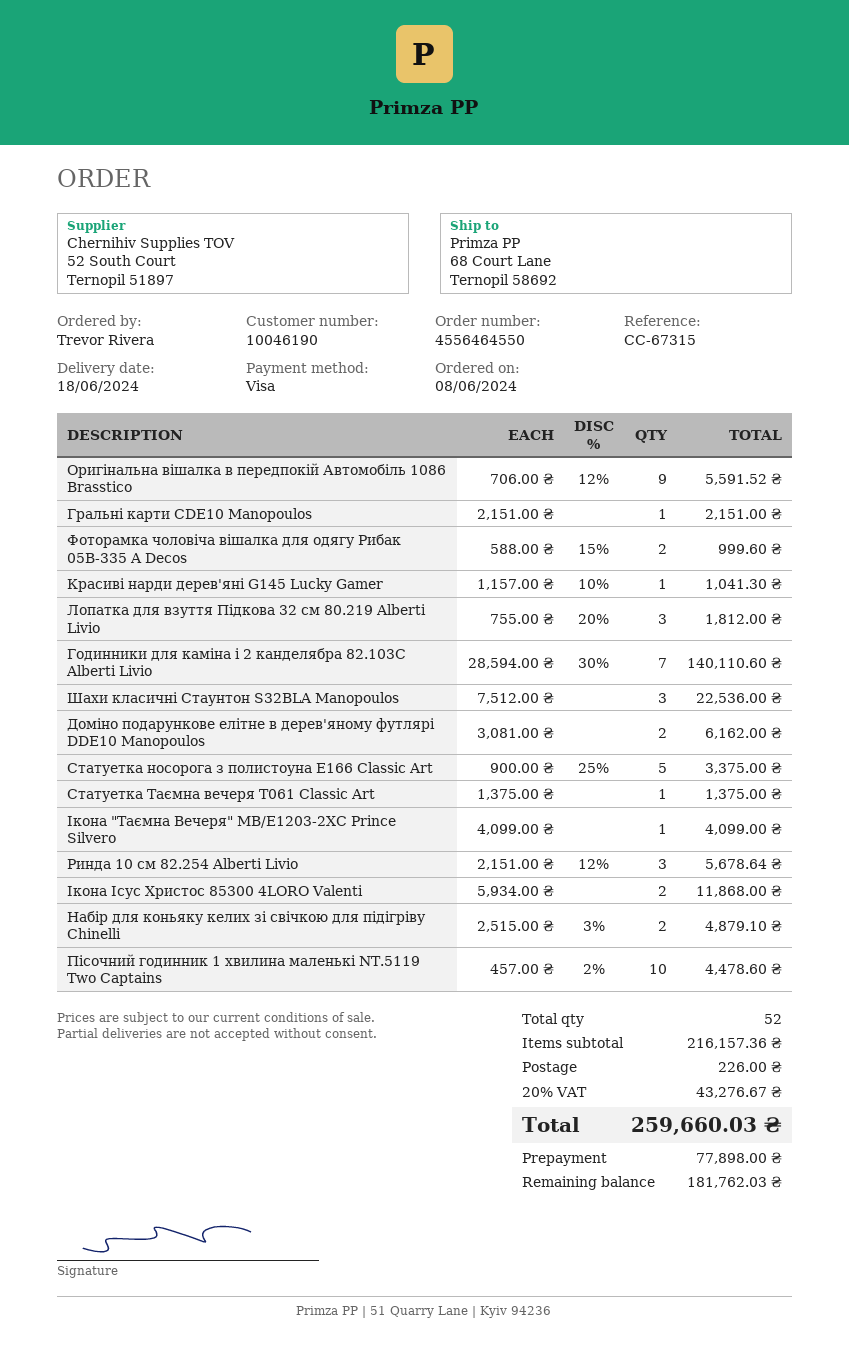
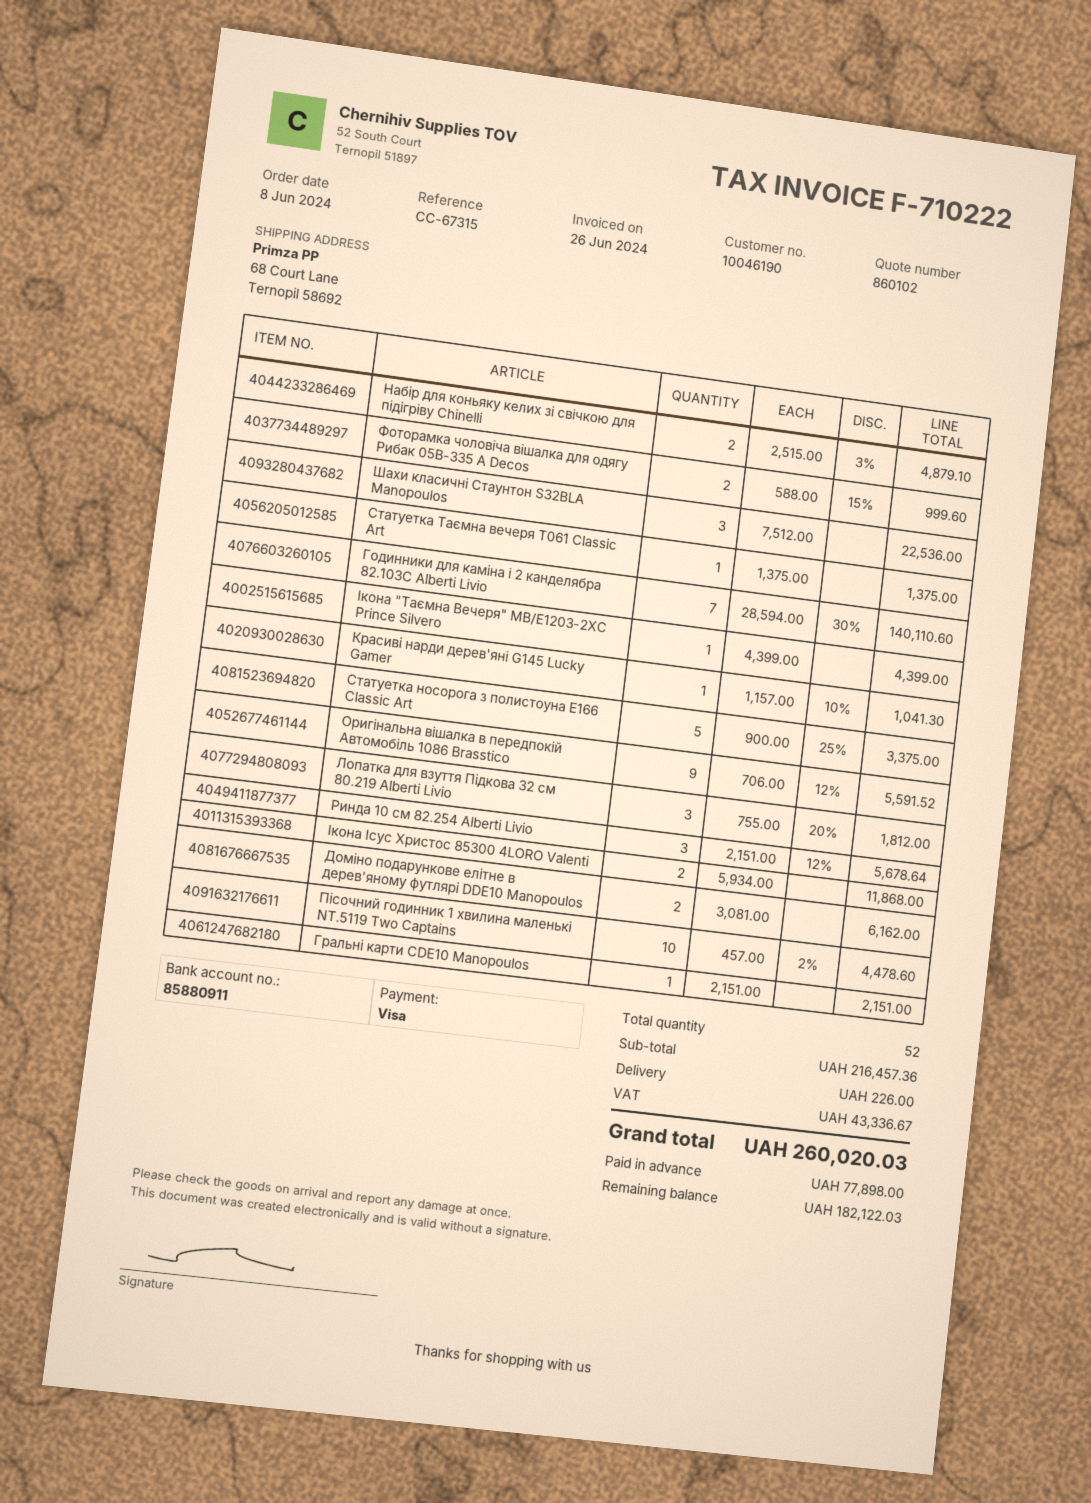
Ікона "Таємна Вечеря" MB/E1203-2XC Prince Silvero: 1 x 4099.00 = 4099.00 -> 1 x 4399.00 = 4399.00
subtotal: 216157.36 -> 216457.36
tax: 43276.67 -> 43336.67
total: 259660.03 -> 260020.03
balance: 181762.03 -> 182122.03

